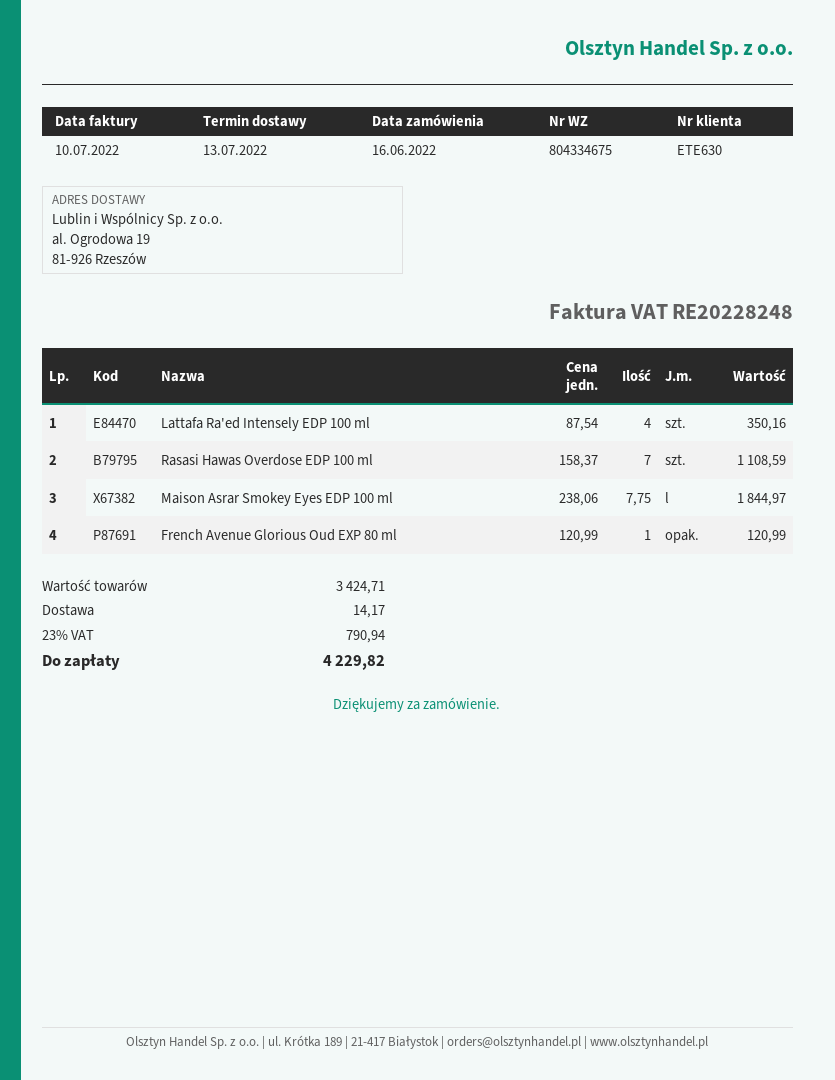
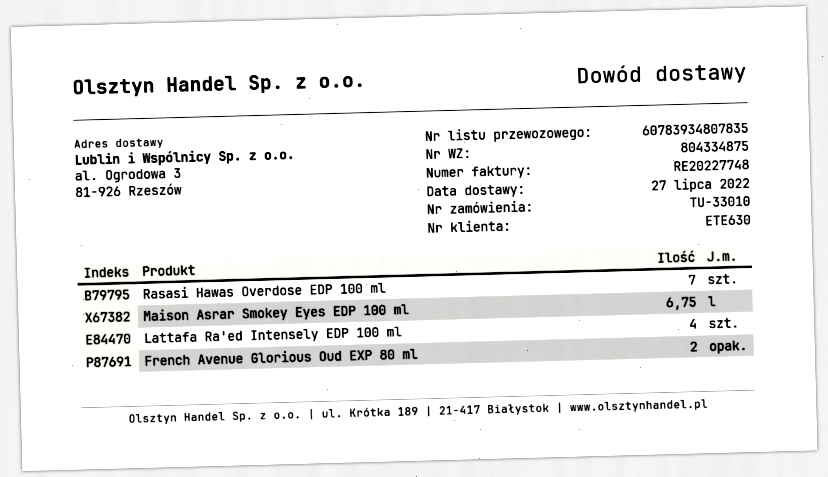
delivery note number: 804334675 -> 804334875
delivery date: 2022-07-13 -> 2022-07-27
invoice number: RE20228248 -> RE20227748
ship to: al. Ogrodowa 19, 81-926 Rzeszów -> al. Ogrodowa 3, 81-926 Rzeszów
Maison Asrar Smokey Eyes EDP 100 ml: 7.75 -> 6.75
French Avenue Glorious Oud EXP 80 ml: 1 -> 2

